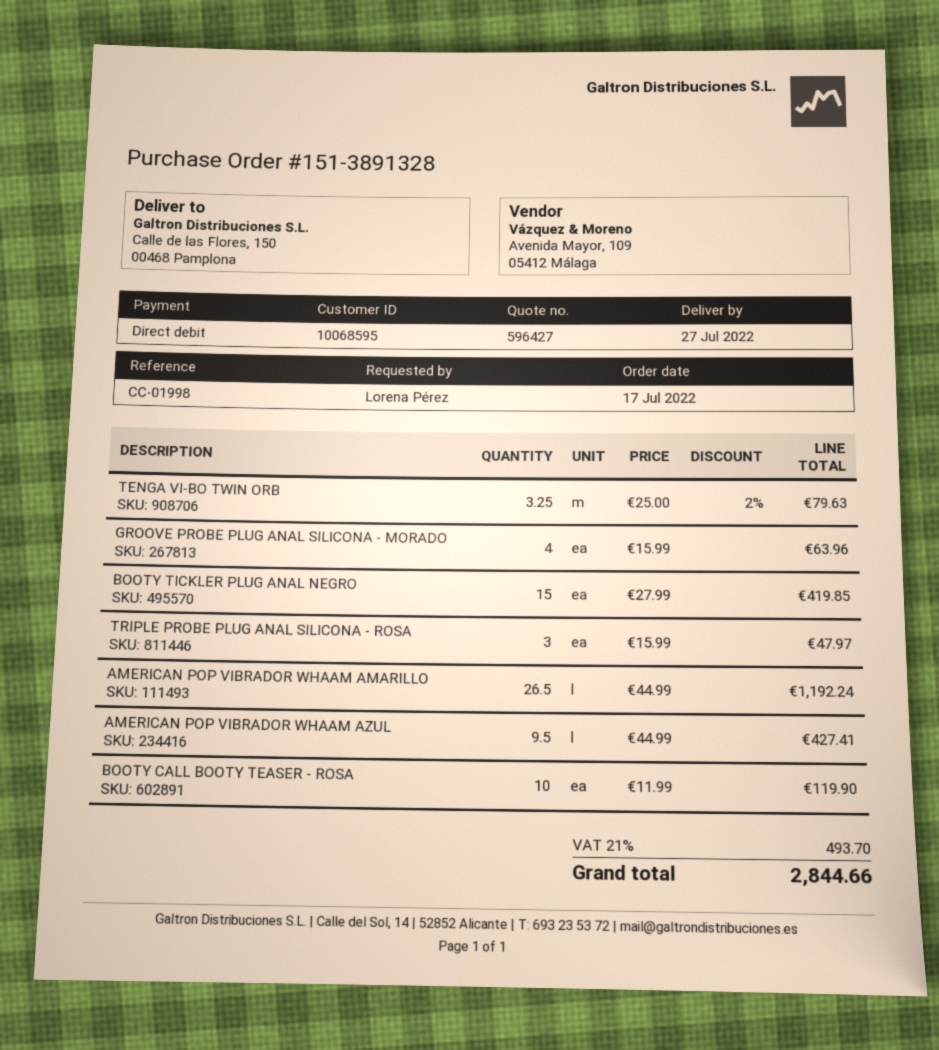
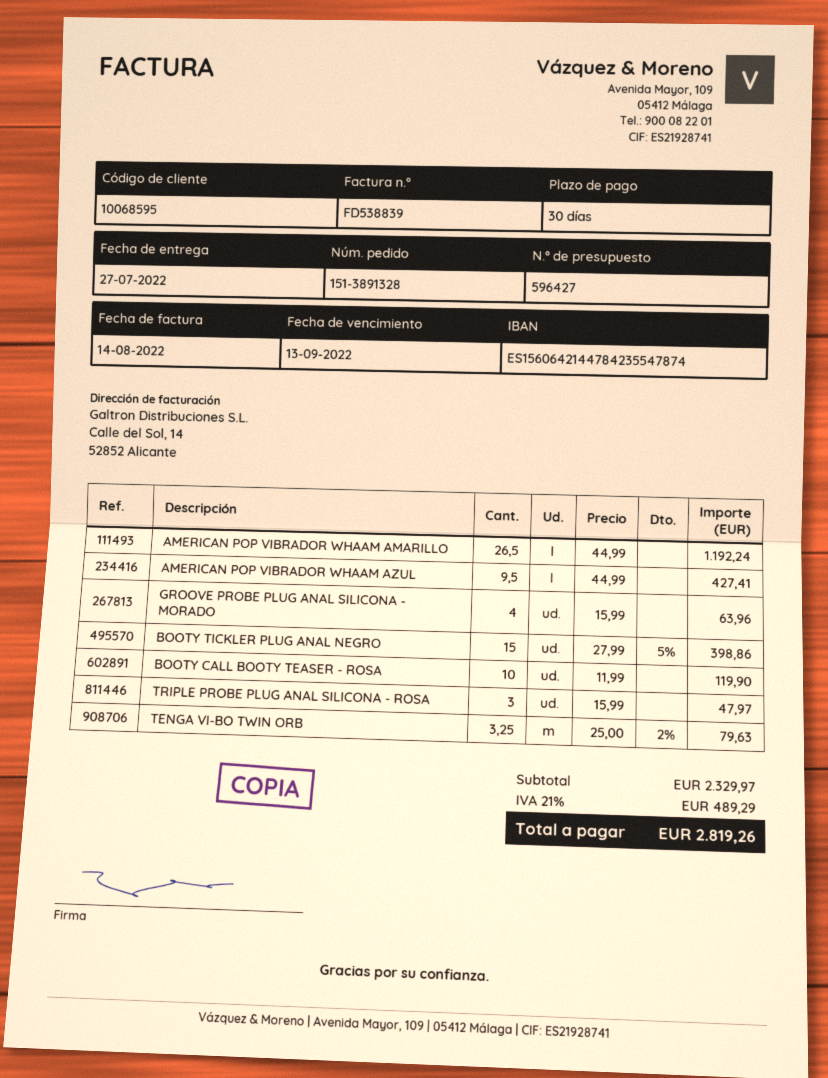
BOOTY TICKLER PLUG ANAL NEGRO: 15 x 27.99 = 419.85 -> 15 x 27.99 - 5% = 398.86
tax: 21% = 493.70 -> 21% = 489.29
total: 2844.66 -> 2819.26

